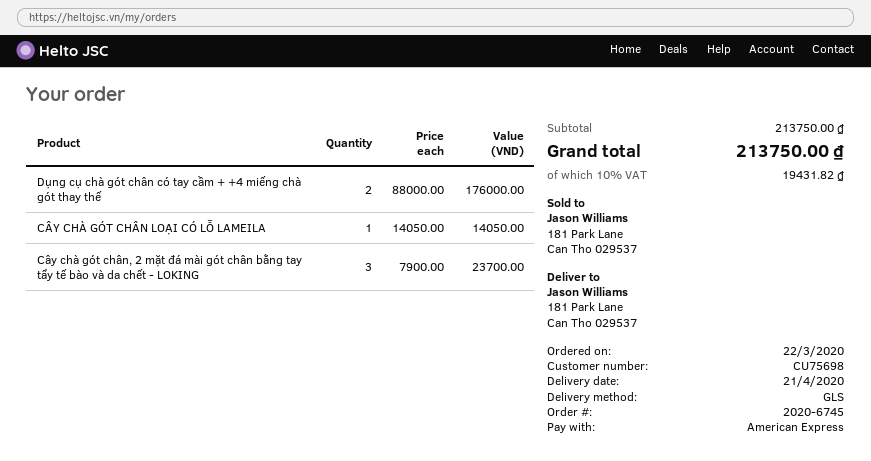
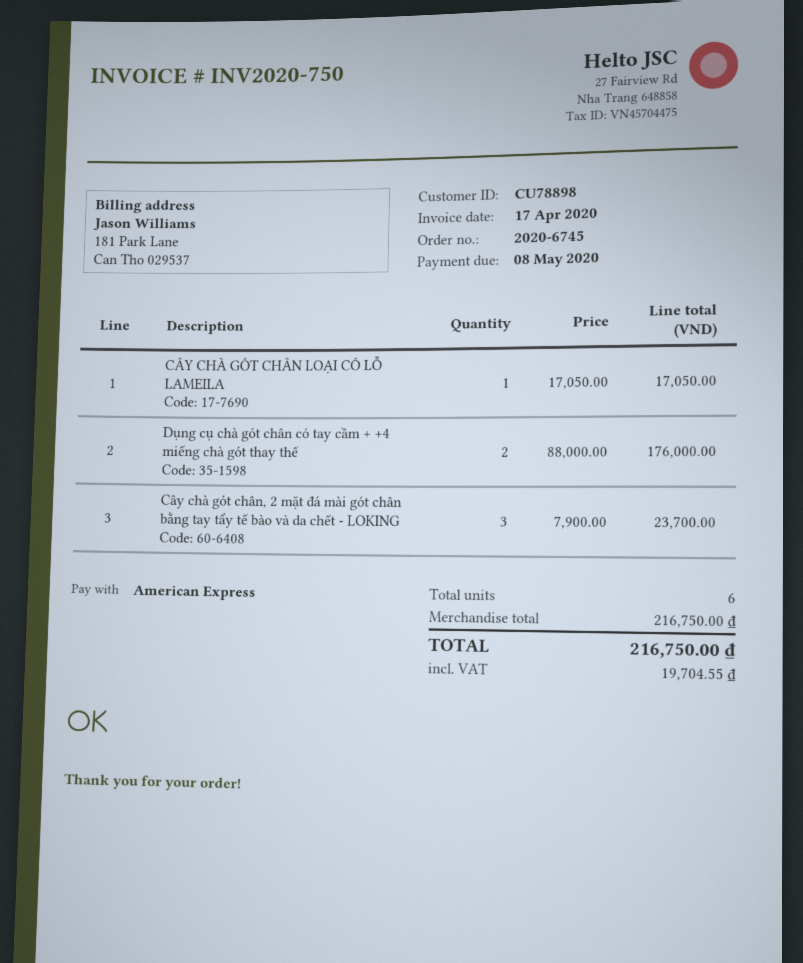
customer number: CU75698 -> CU78898
CÂY CHÀ GÓT CHÂN LOẠI CÓ LỖ LAMEILA: 1 x 14050.00 = 14050.00 -> 1 x 17050.00 = 17050.00
subtotal: 213750.00 -> 216750.00
tax: 19431.82 -> 19704.55
total: 213750.00 -> 216750.00

